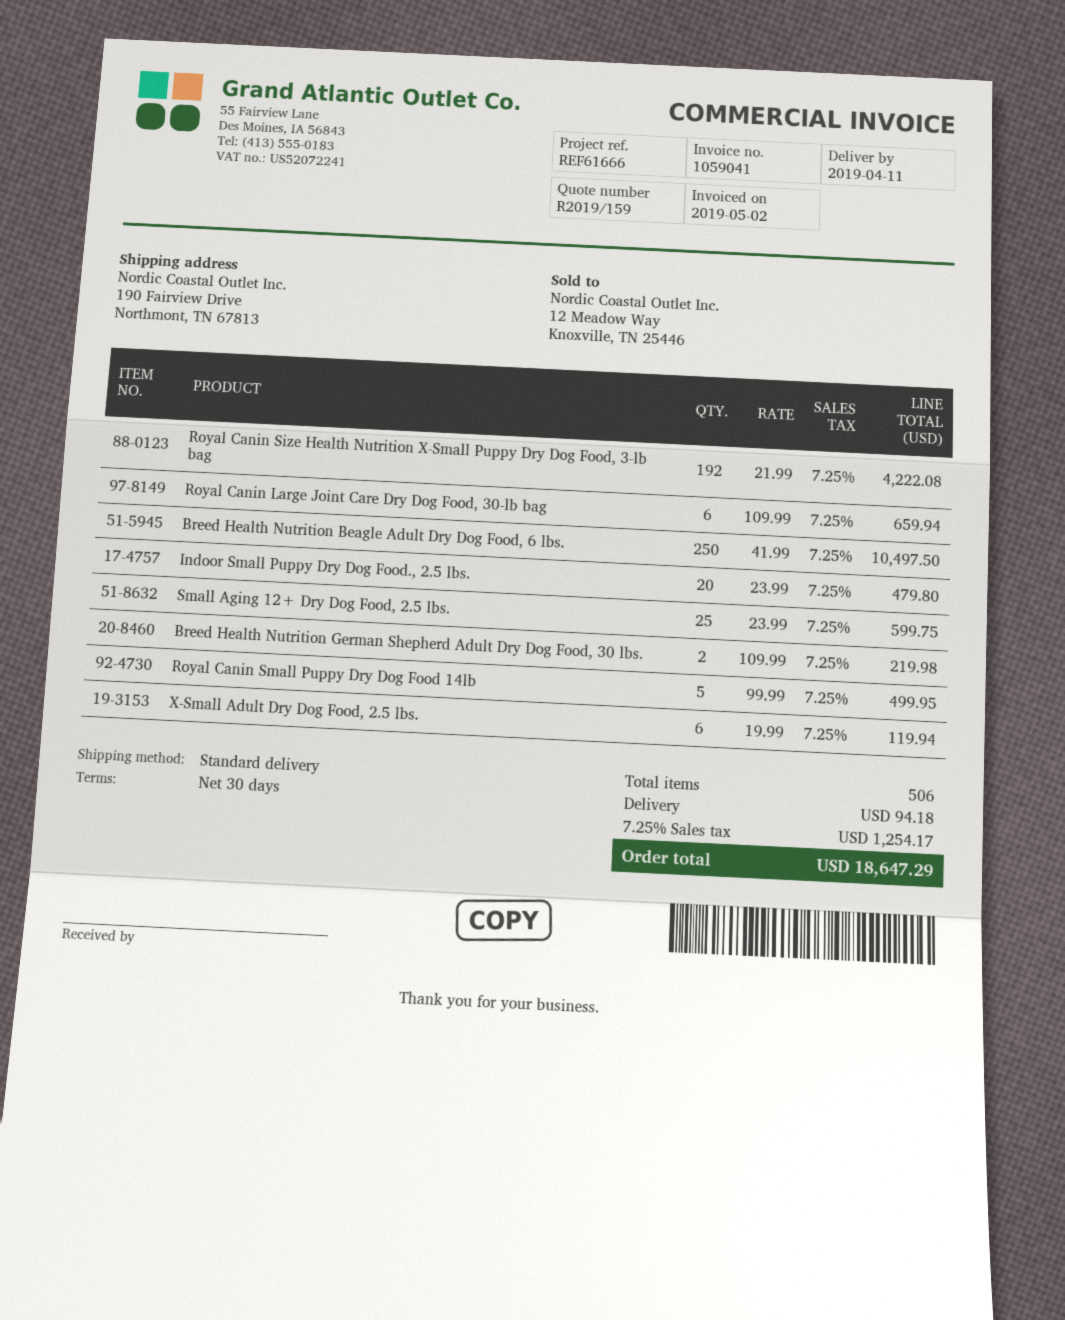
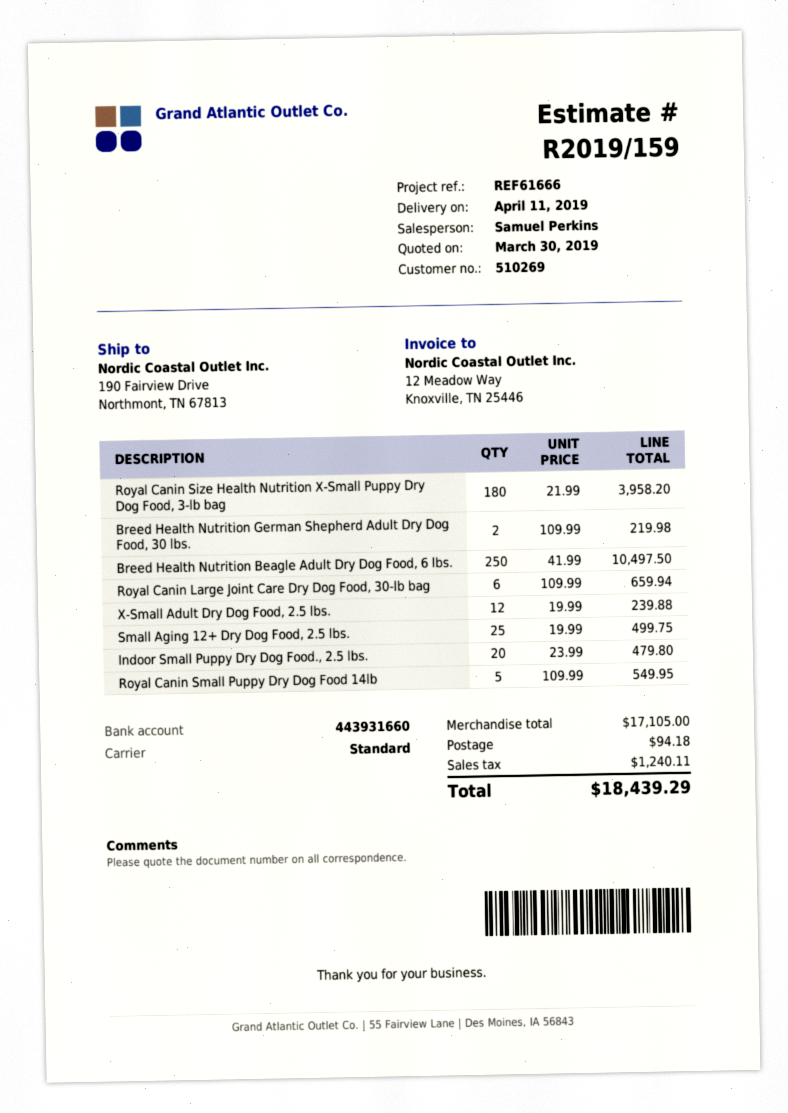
Royal Canin Size Health Nutrition X-Small Puppy Dry Dog Food, 3-lb bag: 192 x 21.99 = 4222.08 -> 180 x 21.99 = 3958.20
Small Aging 12+ Dry Dog Food, 2.5 lbs.: 25 x 23.99 = 599.75 -> 25 x 19.99 = 499.75
Royal Canin Small Puppy Dry Dog Food 14lb: 5 x 99.99 = 499.95 -> 5 x 109.99 = 549.95
X-Small Adult Dry Dog Food, 2.5 lbs.: 6 x 19.99 = 119.94 -> 12 x 19.99 = 239.88
tax: 1254.17 -> 1240.11
total: 18647.29 -> 18439.29

